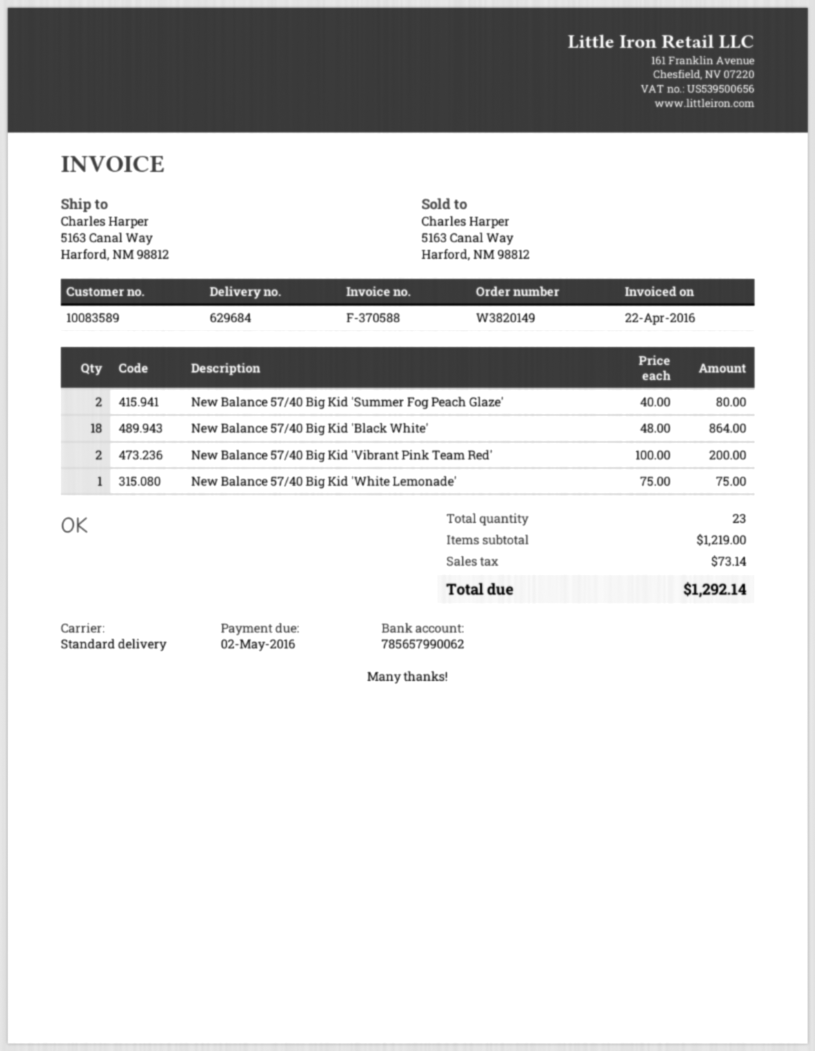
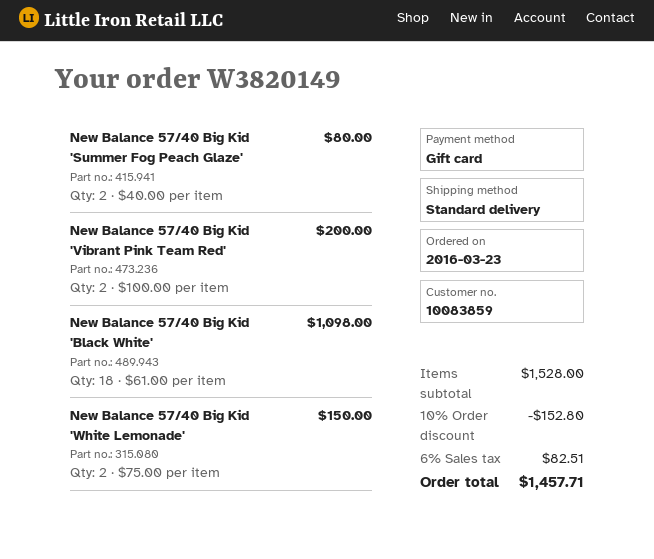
customer number: 10083589 -> 10083859
New Balance 57/40 Big Kid 'Black White': 18 x 48.00 = 864.00 -> 18 x 61.00 = 1098.00
New Balance 57/40 Big Kid 'White Lemonade': 1 x 75.00 = 75.00 -> 2 x 75.00 = 150.00
subtotal: 1219.00 -> 1528.00
discount: none -> 10% = 152.80
tax: 73.14 -> 82.51
total: 1292.14 -> 1457.71

